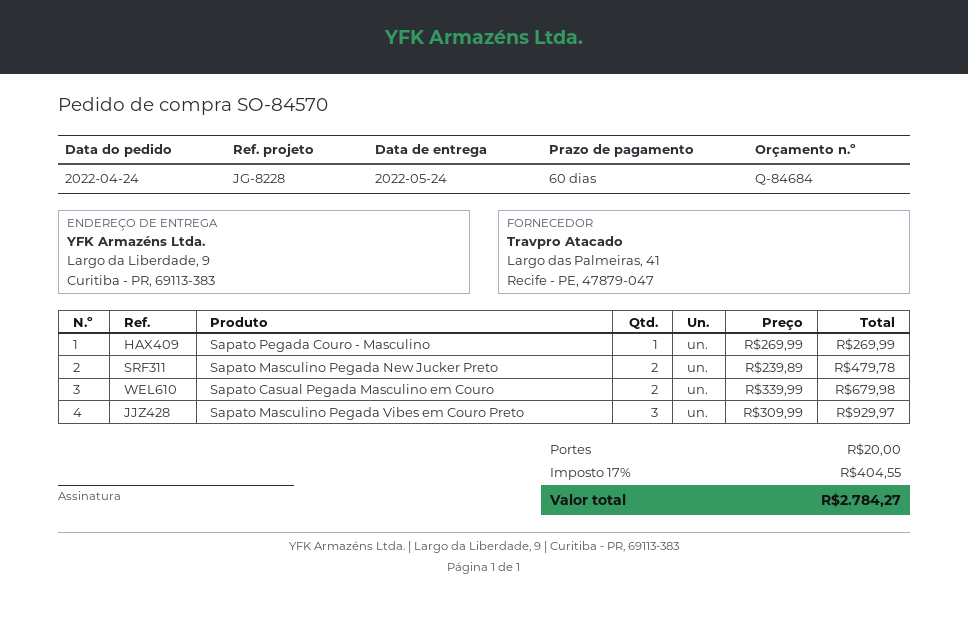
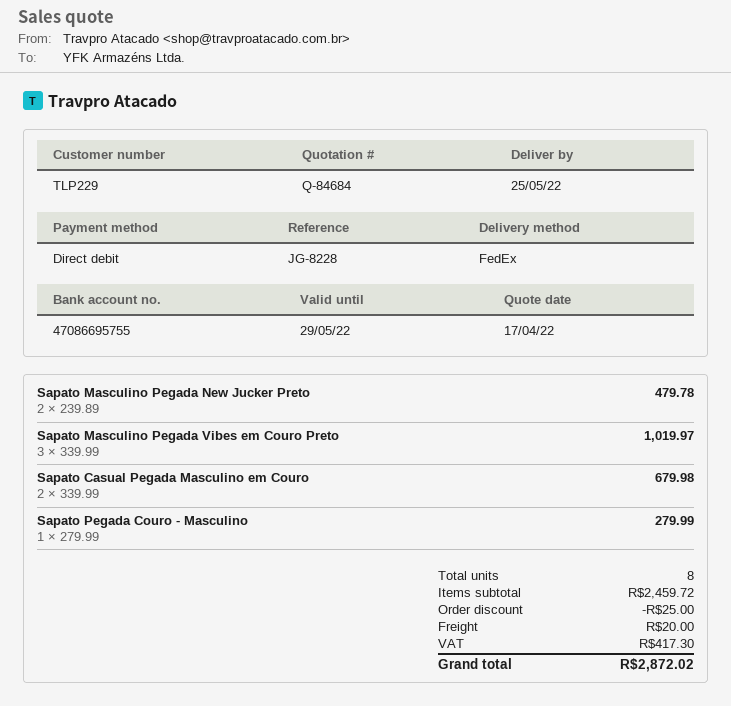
delivery date: 2022-05-24 -> 2022-05-25
Sapato Pegada Couro - Masculino: 1 x 269.99 = 269.99 -> 1 x 279.99 = 279.99
Sapato Masculino Pegada Vibes em Couro Preto: 3 x 309.99 = 929.97 -> 3 x 339.99 = 1019.97
discount: none -> 25.00
tax: 404.55 -> 417.30
total: 2784.27 -> 2872.02

